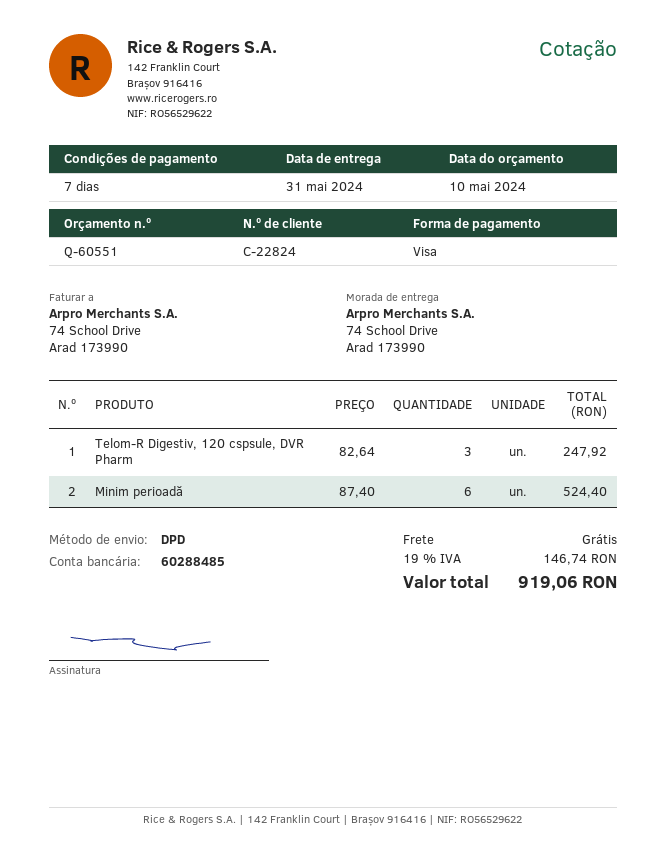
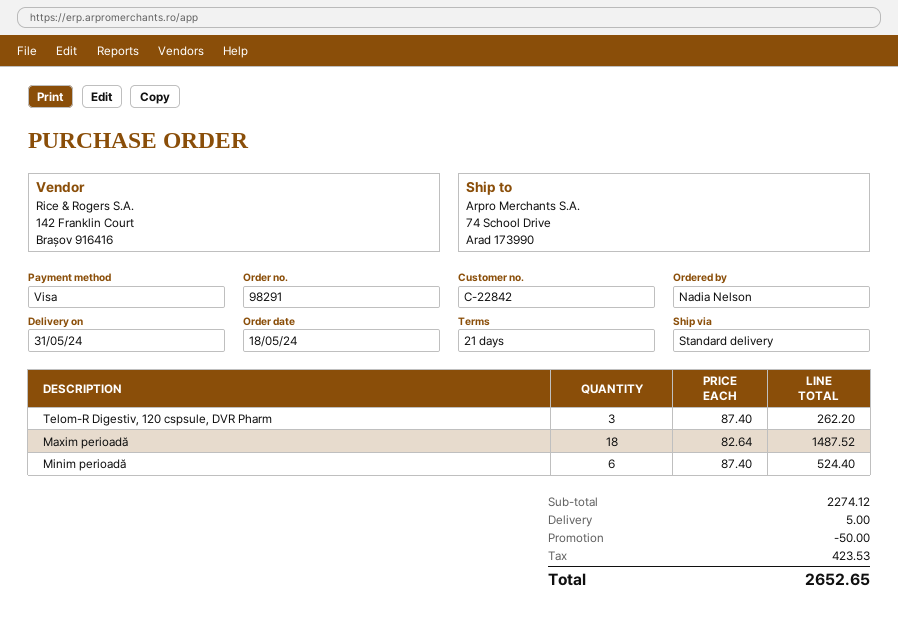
payment terms: 7 days -> 21 days
customer number: C-22824 -> C-22842
shipping method: DPD -> standard
Telom-R Digestiv, 120 cspsule, DVR Pharm: 3 x 82.64 = 247.92 -> 3 x 87.40 = 262.20
Maxim perioadă: none -> 18 x 82.64 = 1487.52
discount: none -> 50.00
shipping: 0.00 -> 5.00
tax: 146.74 -> 423.53
total: 919.06 -> 2652.65

